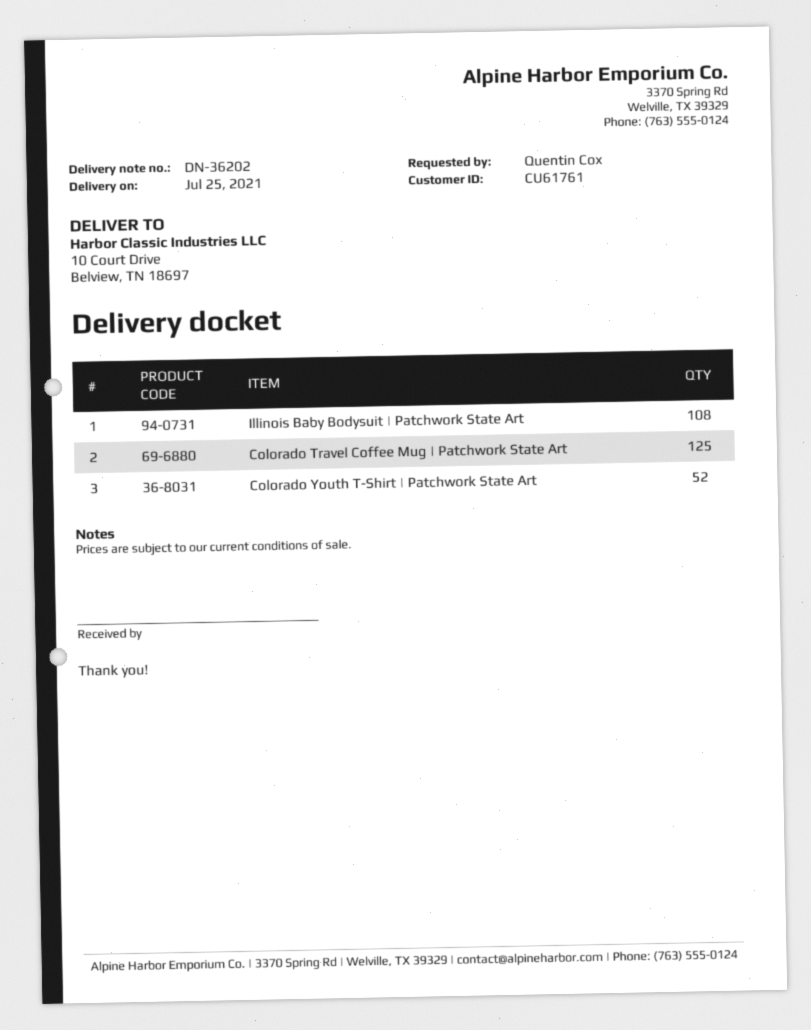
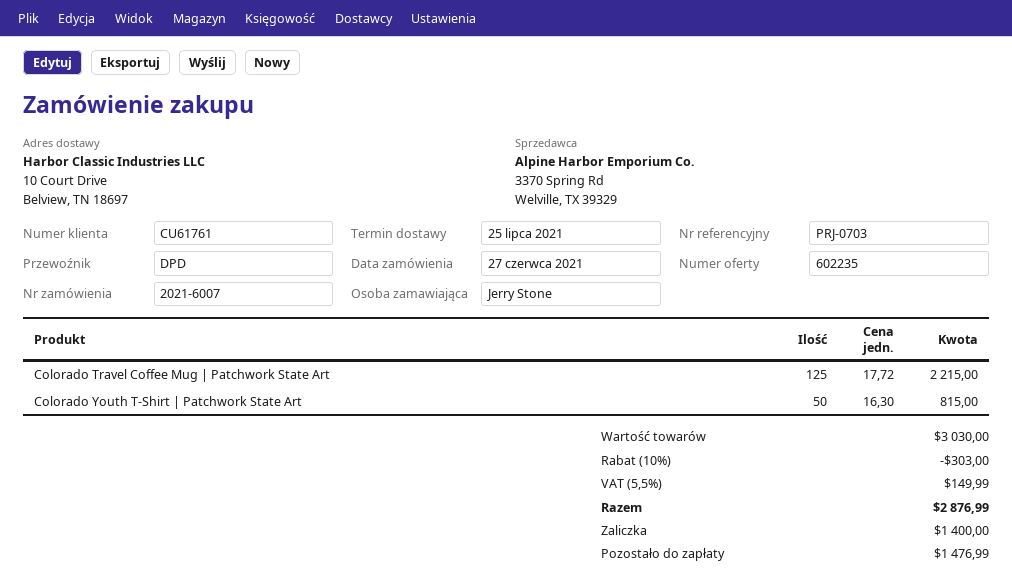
ordered by: Quentin Cox -> Jerry Stone
Illinois Baby Bodysuit | Patchwork State Art: 108 -> none
Colorado Youth T-Shirt | Patchwork State Art: 52 -> 50

